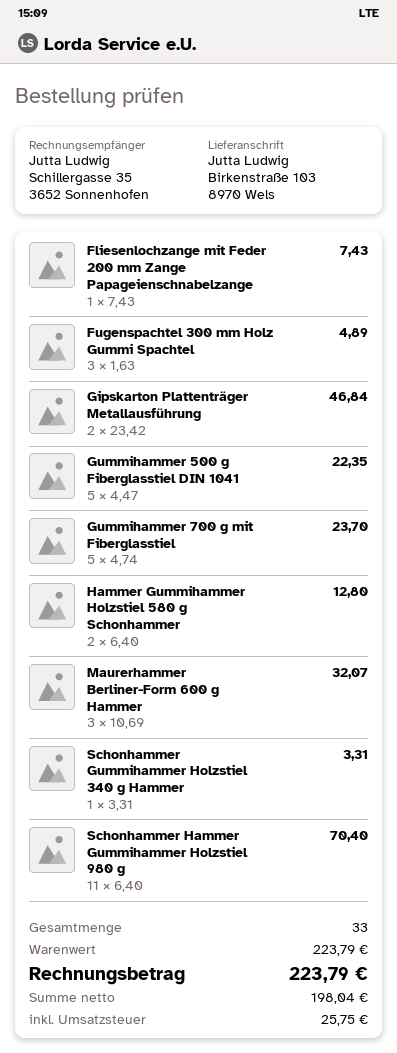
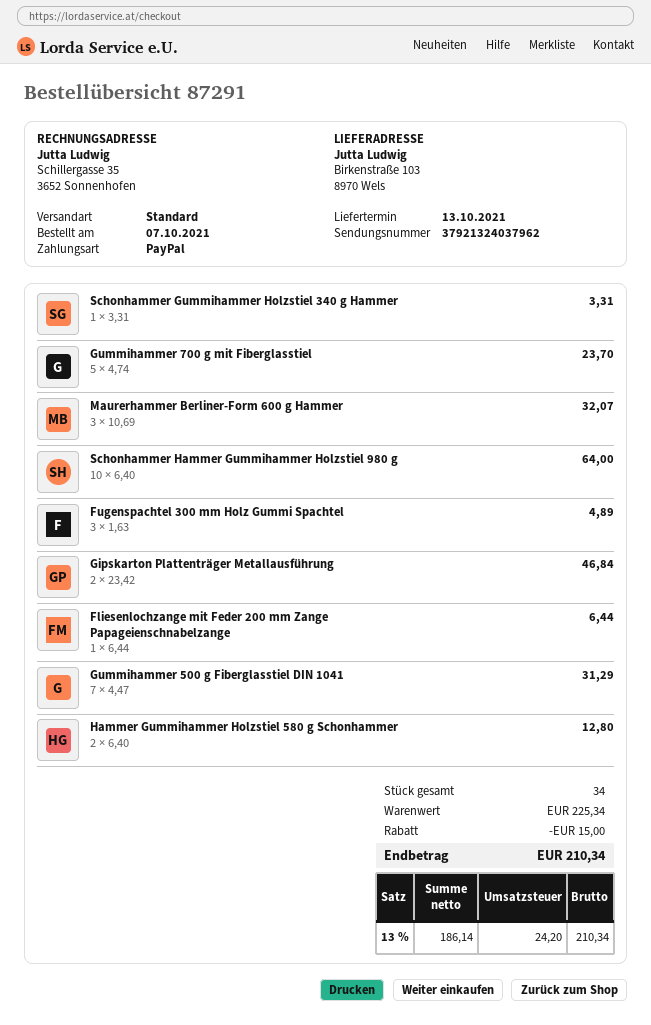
Fliesenlochzange mit Feder 200 mm Zange Papageienschnabelzange: 1 x 7.43 = 7.43 -> 1 x 6.44 = 6.44
Gummihammer 500 g Fiberglasstiel DIN 1041: 5 x 4.47 = 22.35 -> 7 x 4.47 = 31.29
Schonhammer Hammer Gummihammer Holzstiel 980 g: 11 x 6.40 = 70.40 -> 10 x 6.40 = 64.00
total quantity: 33 -> 34
subtotal: 223.79 -> 225.34
discount: none -> 15.00
net: 198.04 -> 186.14
tax: 25.75 -> 24.20
total: 223.79 -> 210.34

